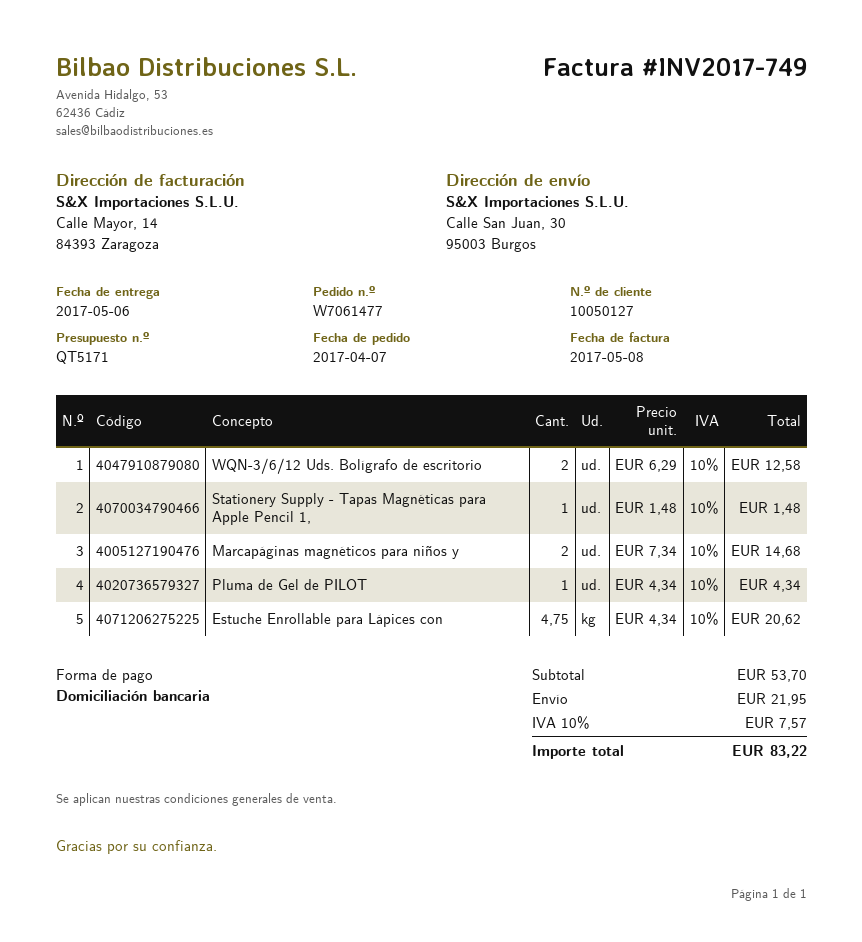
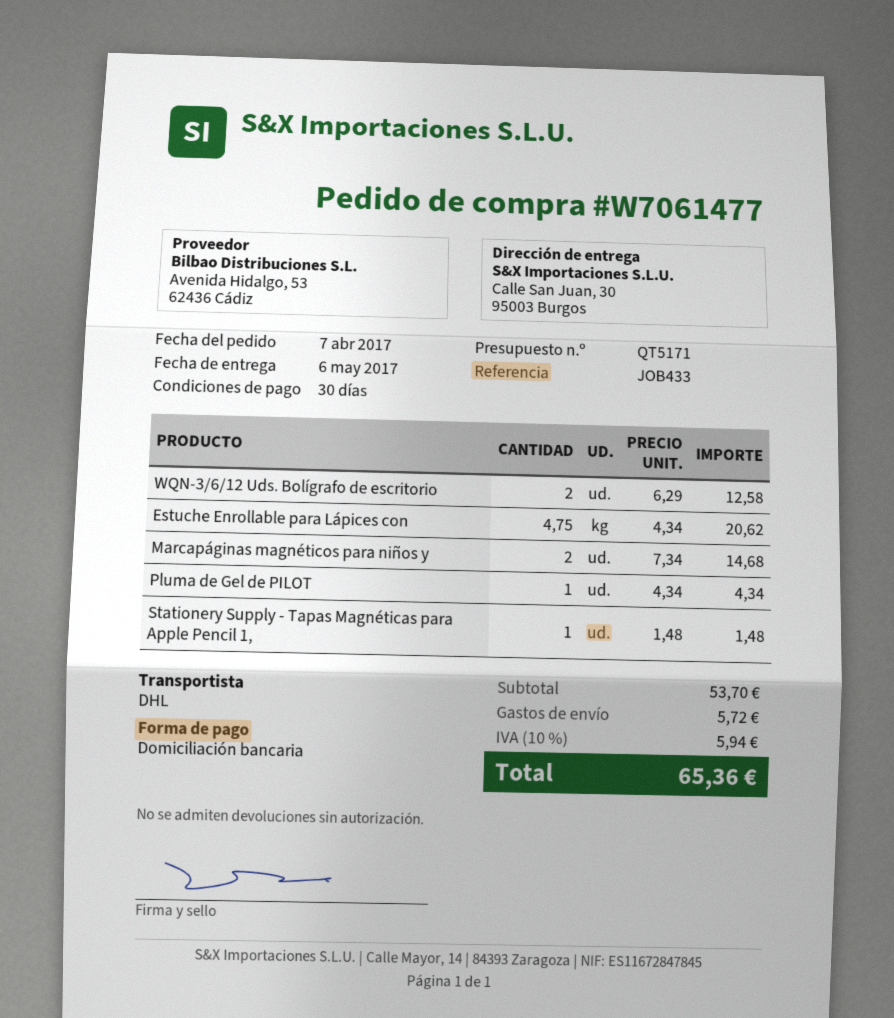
shipping: 21.95 -> 5.72
tax: 10% = 7.57 -> 10% = 5.94
total: 83.22 -> 65.36

